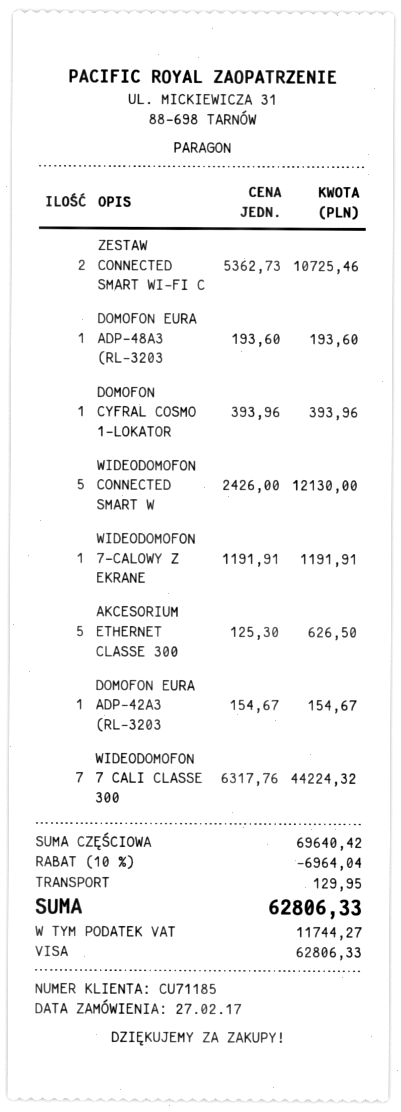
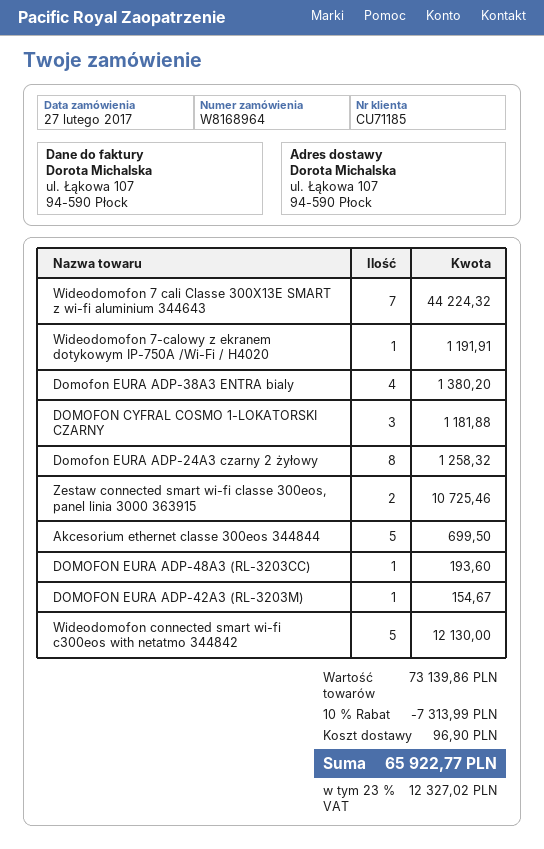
DOMOFON CYFRAL COSMO 1-LOKATOR: 1 for 393.96 -> 3 for 1181.88
AKCESORIUM ETHERNET CLASSE 300: 5 for 626.50 -> 5 for 699.50
Domofon EURA ADP-38A3 ENTRA bialy: none -> 4 for 1380.20
Domofon EURA ADP-24A3 czarny 2 żyłowy: none -> 8 for 1258.32
subtotal: 69640.42 -> 73139.86
discount: 10% = 6964.04 -> 10% = 7313.99
shipping: 129.95 -> 96.90
tax: 11744.27 -> 12327.02
total: 62806.33 -> 65922.77

